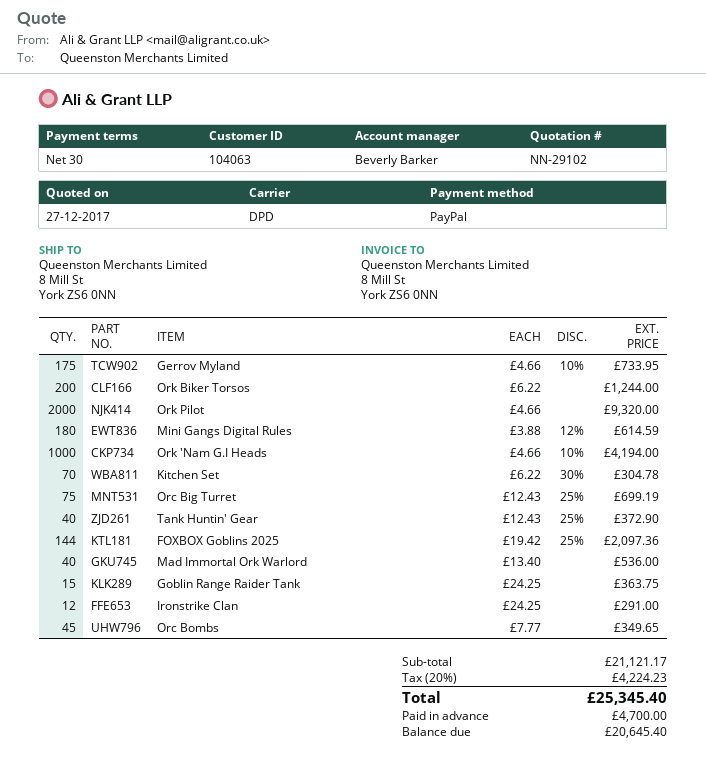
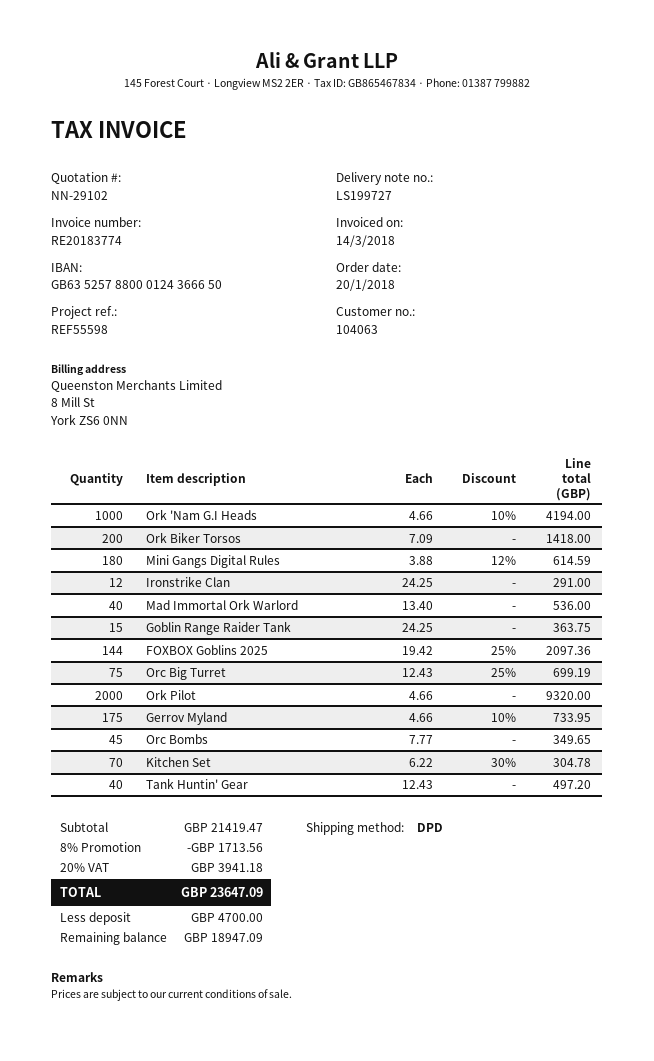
Ork Biker Torsos: 200 x 6.22 = 1244.00 -> 200 x 7.09 = 1418.00
Tank Huntin' Gear: 40 x 12.43 - 25% = 372.90 -> 40 x 12.43 = 497.20
subtotal: 21121.17 -> 21419.47
discount: none -> 8% = 1713.56
tax: 20% = 4224.23 -> 20% = 3941.18
total: 25345.40 -> 23647.09
balance: 20645.40 -> 18947.09

